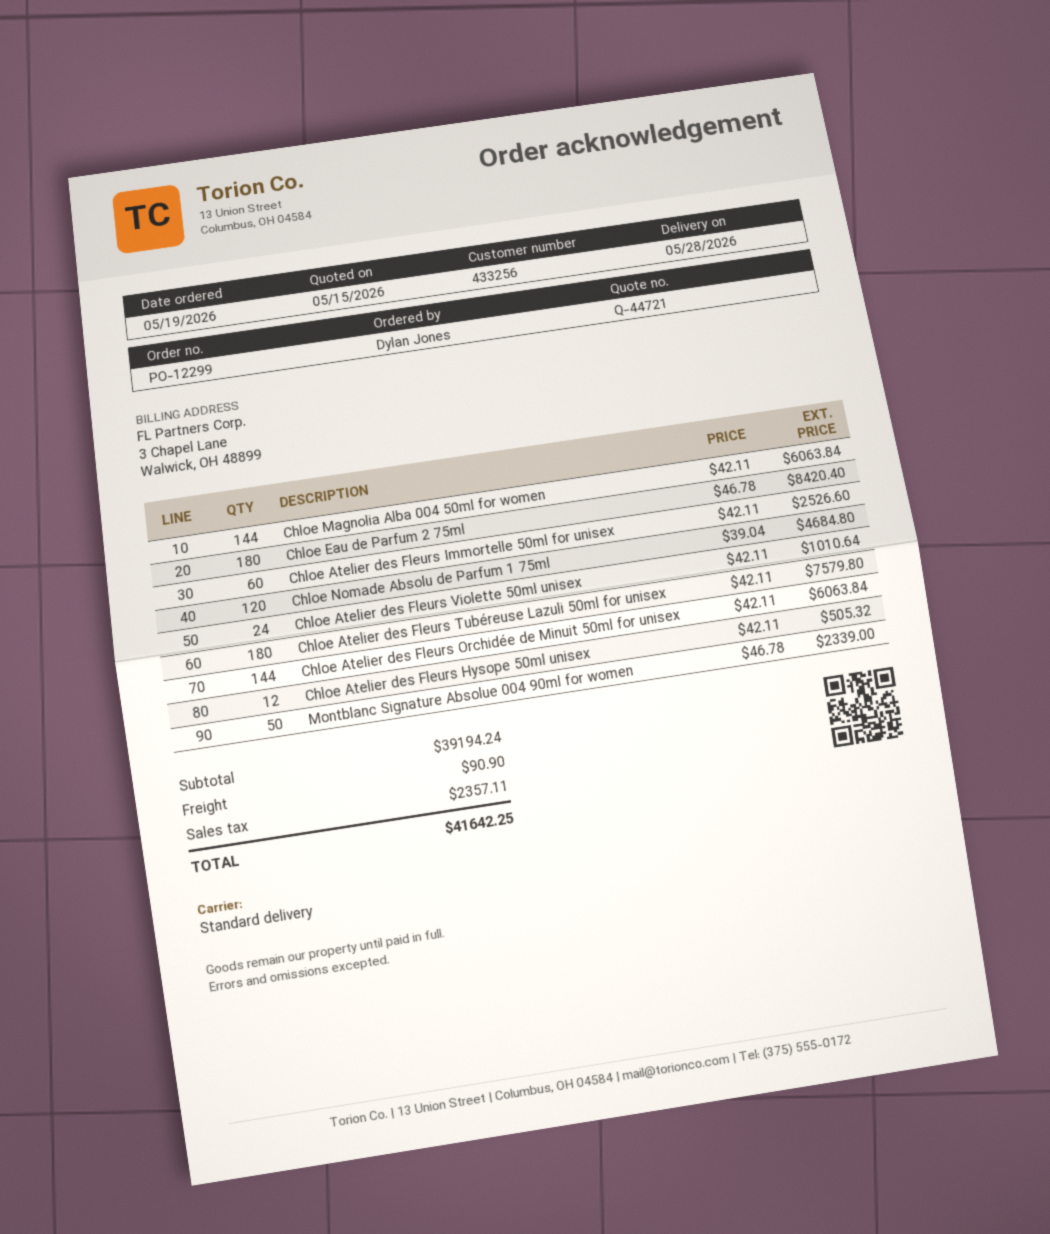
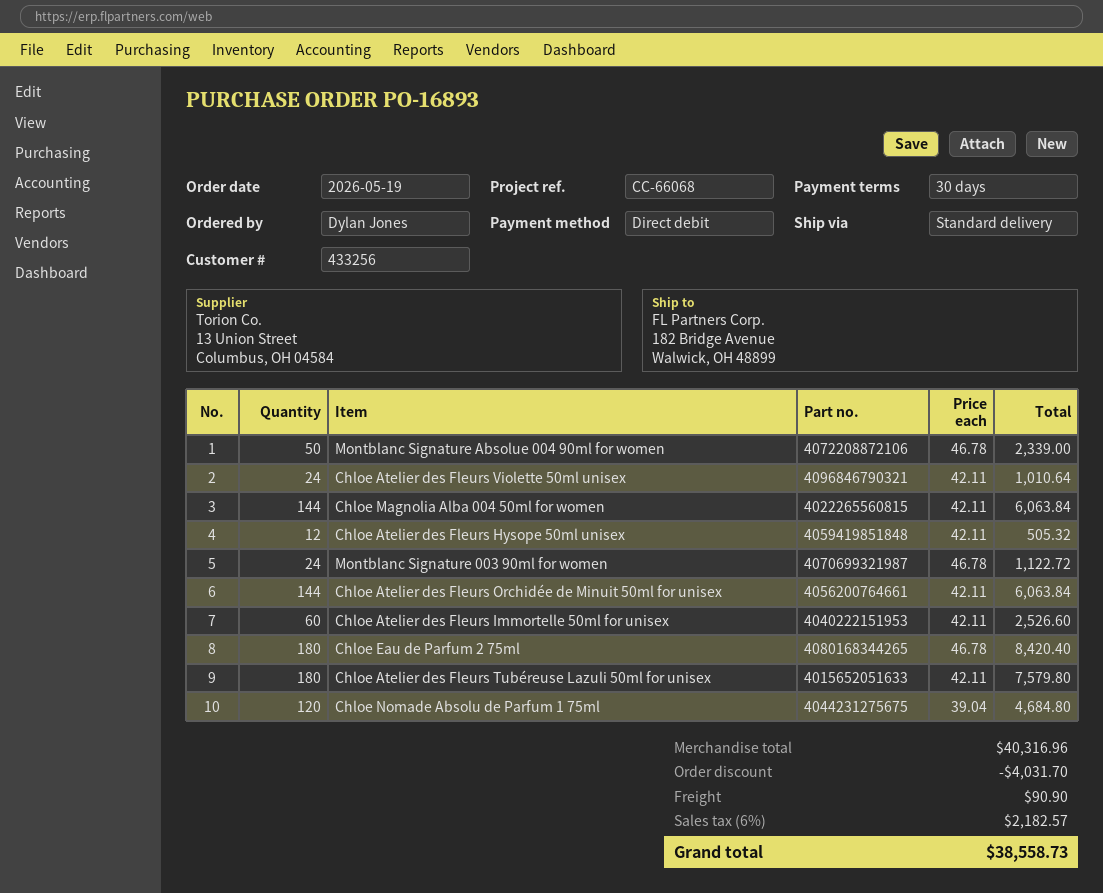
order number: PO-12299 -> PO-16893
Montblanc Signature 003 90ml for women: none -> 24 x 46.78 = 1122.72
subtotal: 39194.24 -> 40316.96
discount: none -> 4031.70
tax: 2357.11 -> 2182.57
total: 41642.25 -> 38558.73

